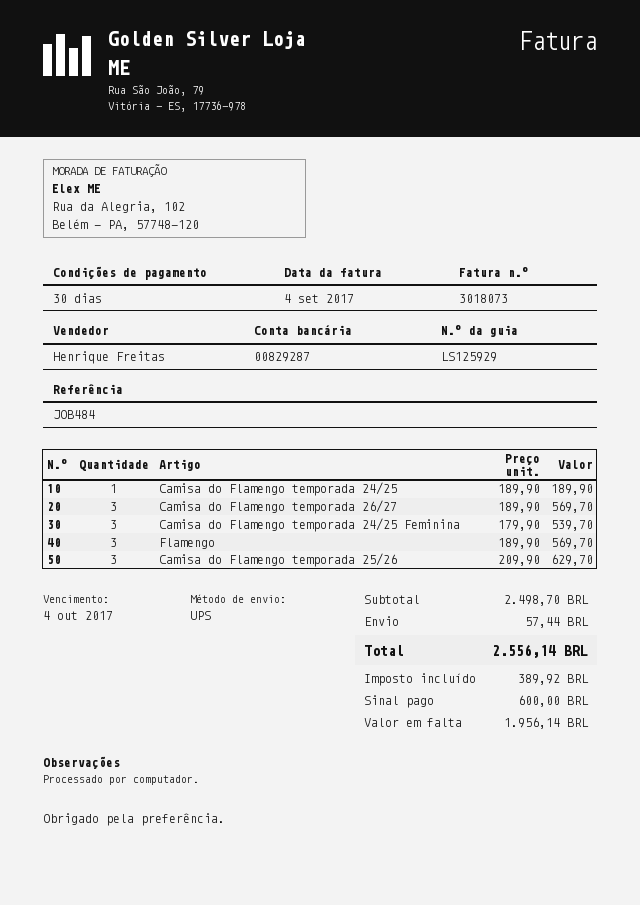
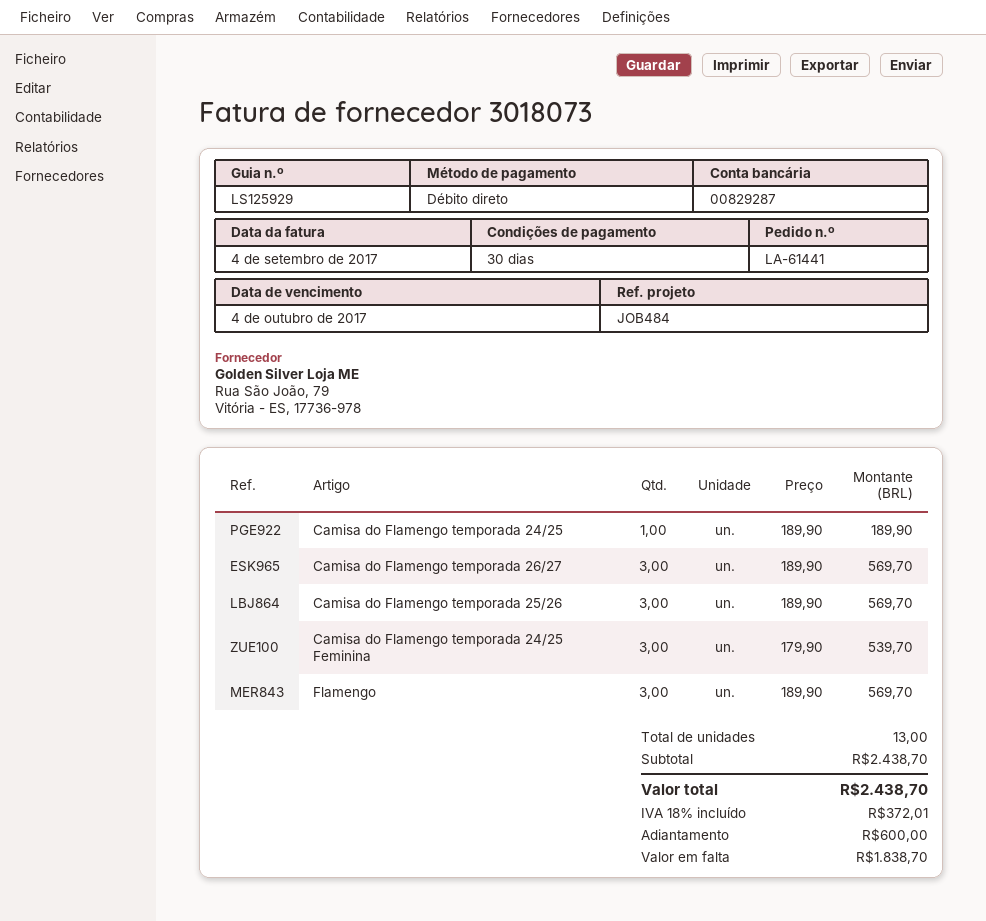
Camisa do Flamengo temporada 25/26: 3 x 209.90 = 629.70 -> 3 x 189.90 = 569.70
subtotal: 2498.70 -> 2438.70
shipping: 57.44 -> none
tax: 389.92 -> 372.01
total: 2556.14 -> 2438.70
balance: 1956.14 -> 1838.70

